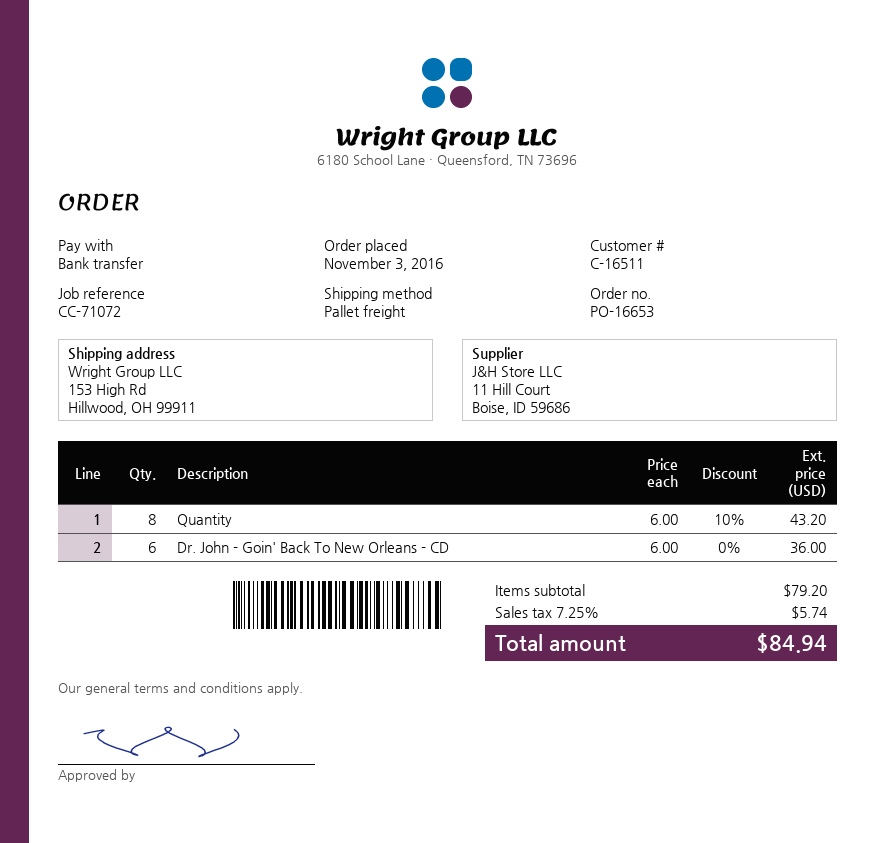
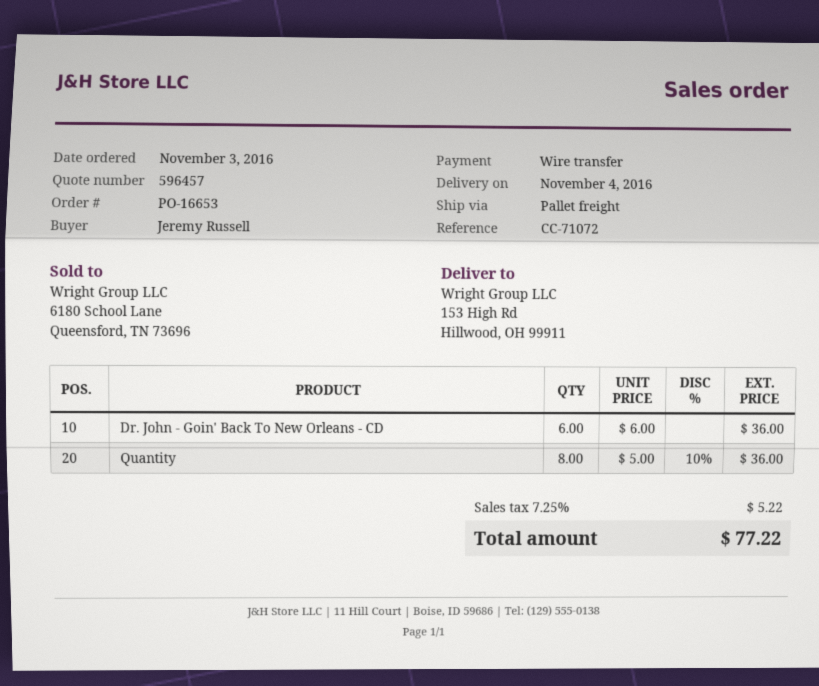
Quantity: 8 x 6.00 - 10% = 43.20 -> 8 x 5.00 - 10% = 36.00
tax: 7.25% = 5.74 -> 7.25% = 5.22
total: 84.94 -> 77.22

